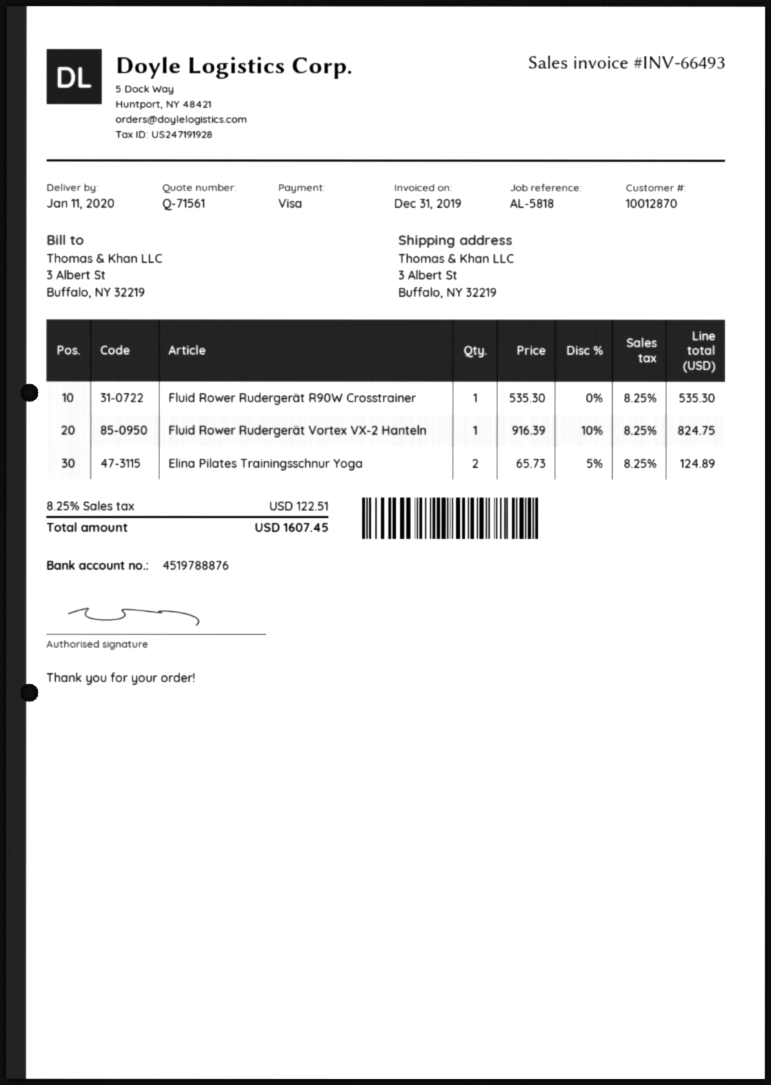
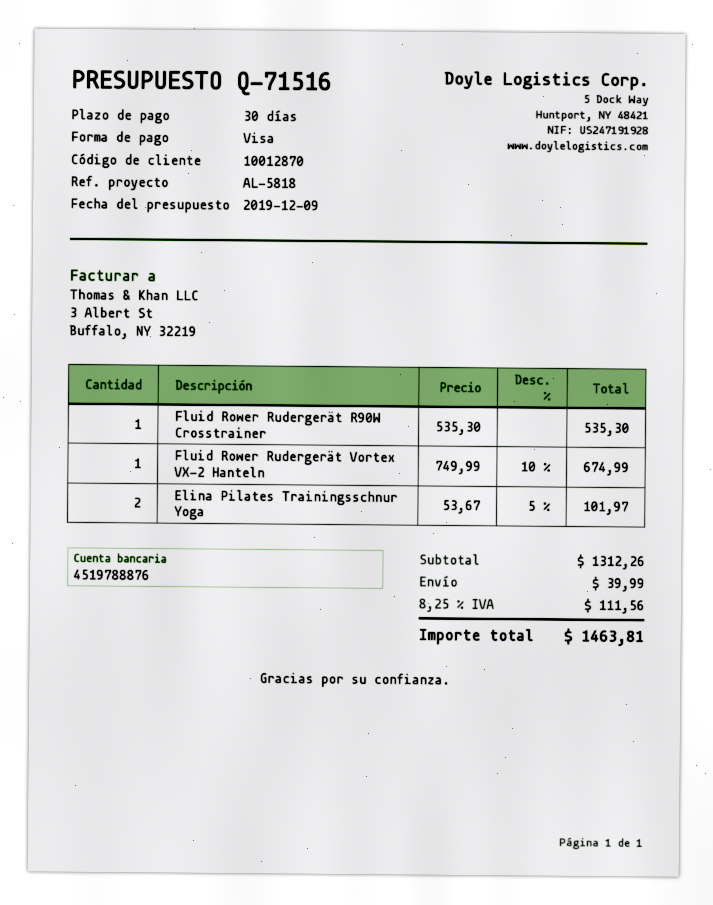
quote number: Q-71561 -> Q-71516
Fluid Rower Rudergerät Vortex VX-2 Hanteln: 1 x 916.39 - 10% = 824.75 -> 1 x 749.99 - 10% = 674.99
Elina Pilates Trainingsschnur Yoga: 2 x 65.73 - 5% = 124.89 -> 2 x 53.67 - 5% = 101.97
shipping: none -> 39.99
tax: 8.25% = 122.51 -> 8.25% = 111.56
total: 1607.45 -> 1463.81

